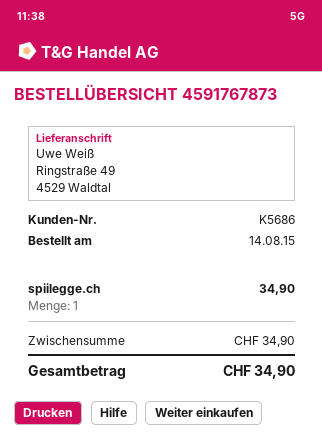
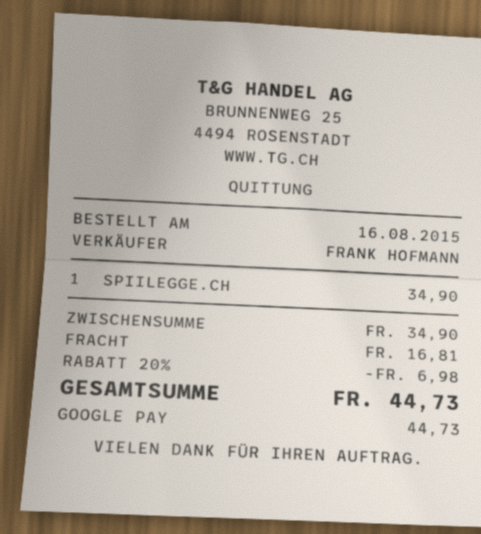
order date: 2015-08-14 -> 2015-08-16
discount: none -> 20% = 6.98
shipping: none -> 16.81
total: 34.90 -> 44.73

